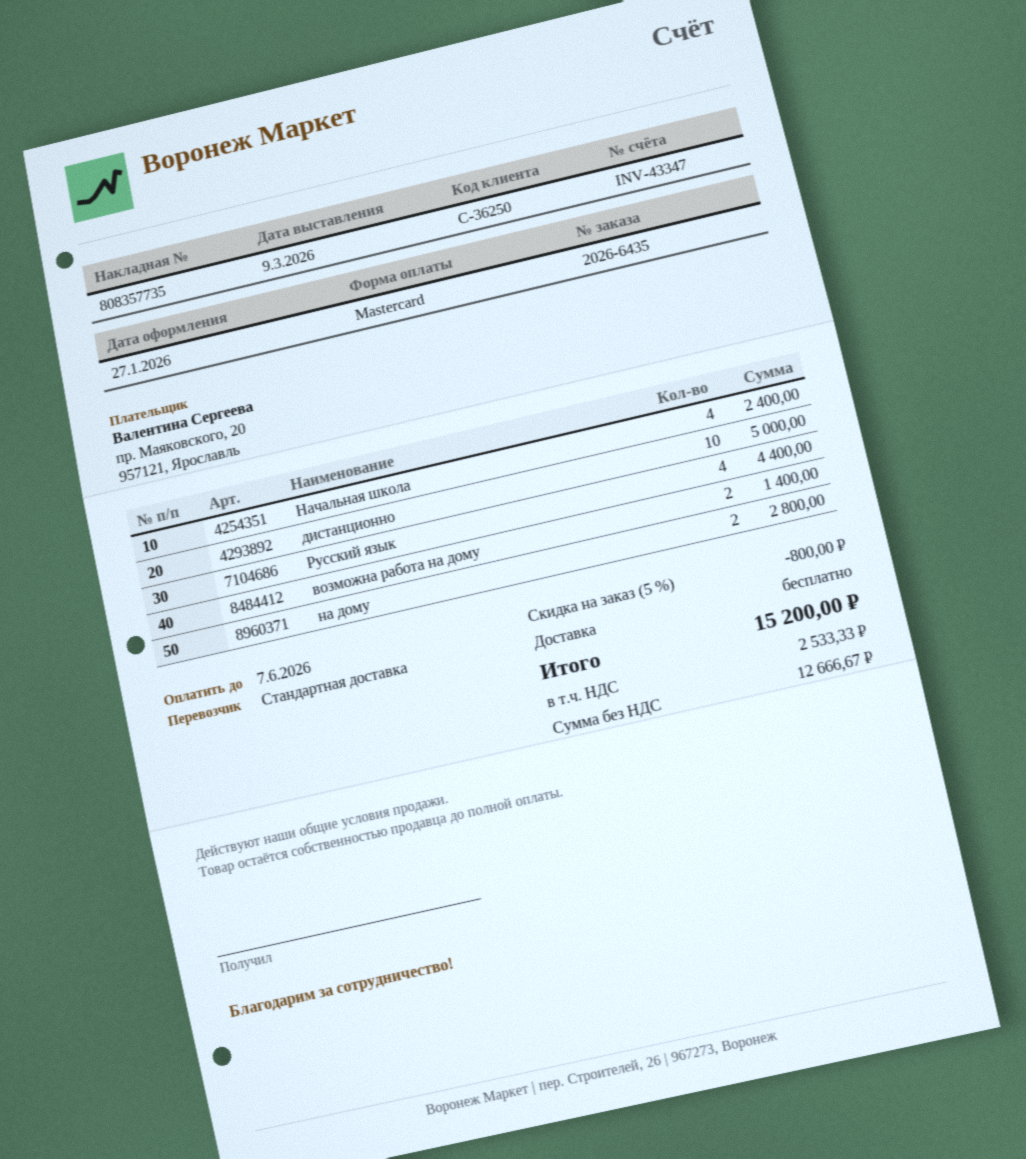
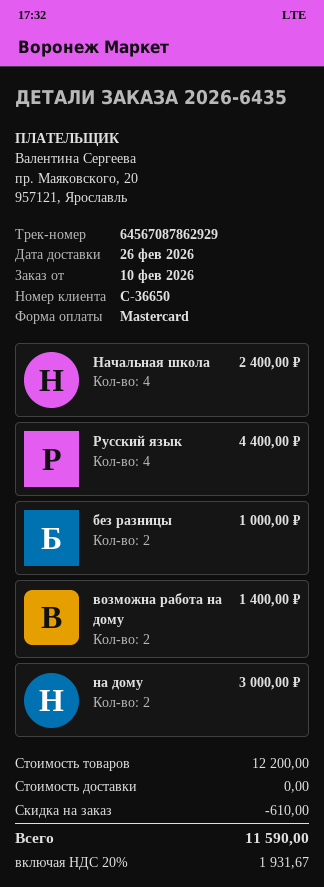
order date: 2026-01-27 -> 2026-02-10
customer number: C-36250 -> C-36650
дистанционно: 10 for 5000.00 -> none
на дому: 2 for 2800.00 -> 2 for 3000.00
без разницы: none -> 2 for 1000.00
discount: 800.00 -> 610.00
tax: 2533.33 -> 1931.67
total: 15200.00 -> 11590.00

